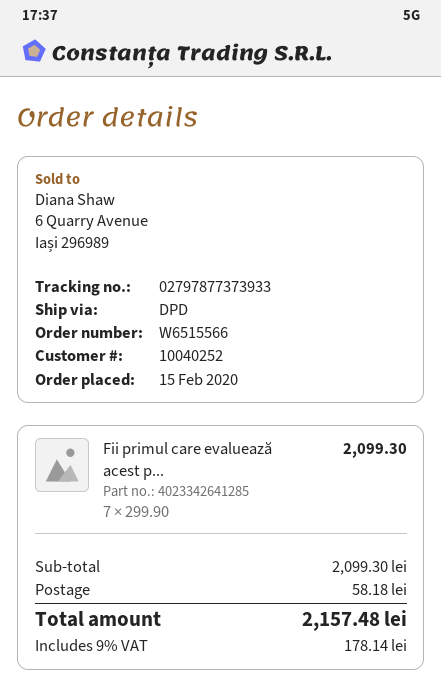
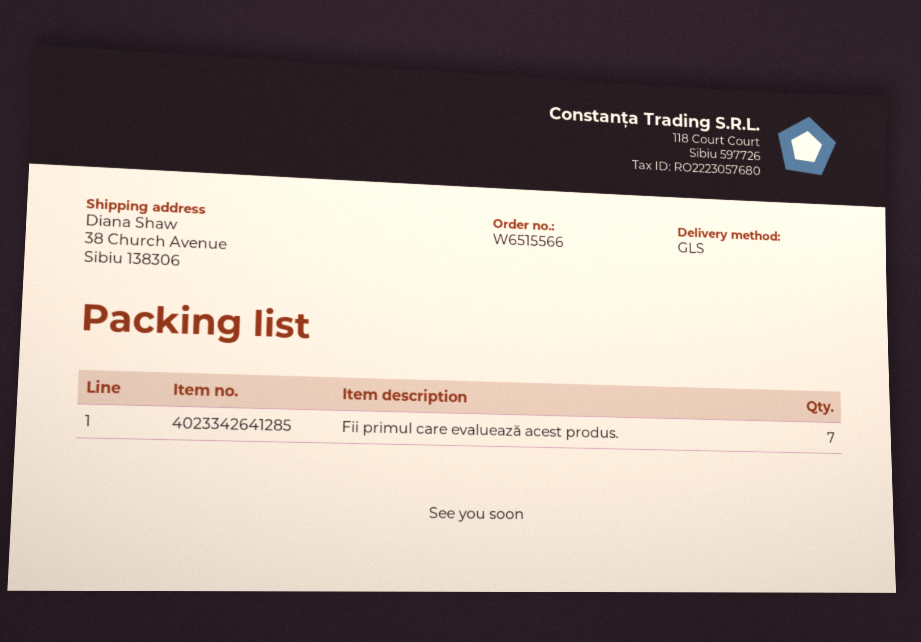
shipping method: DPD -> GLS

